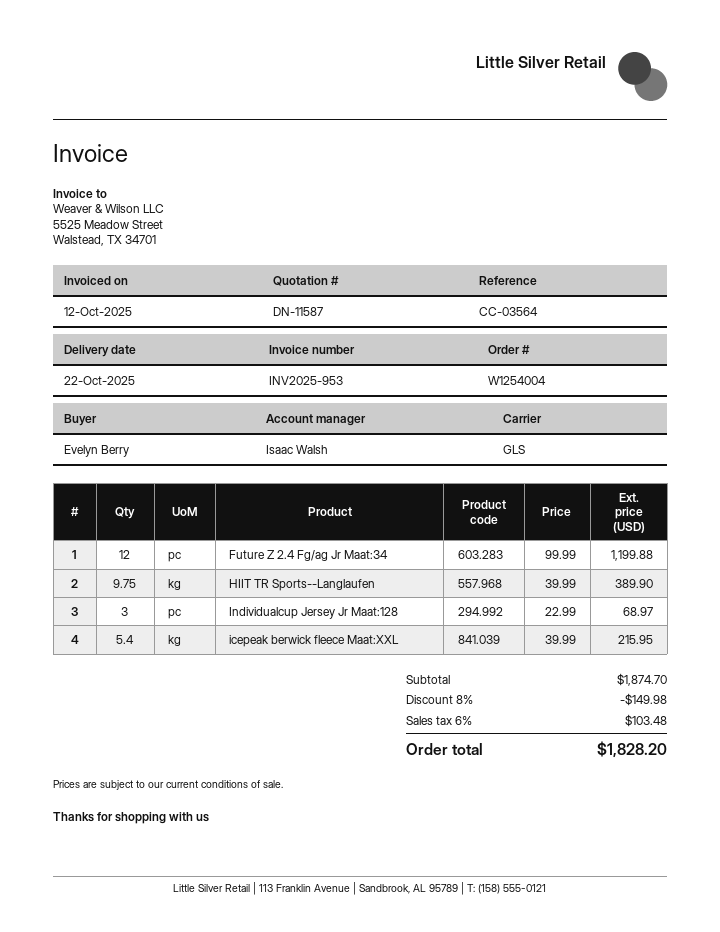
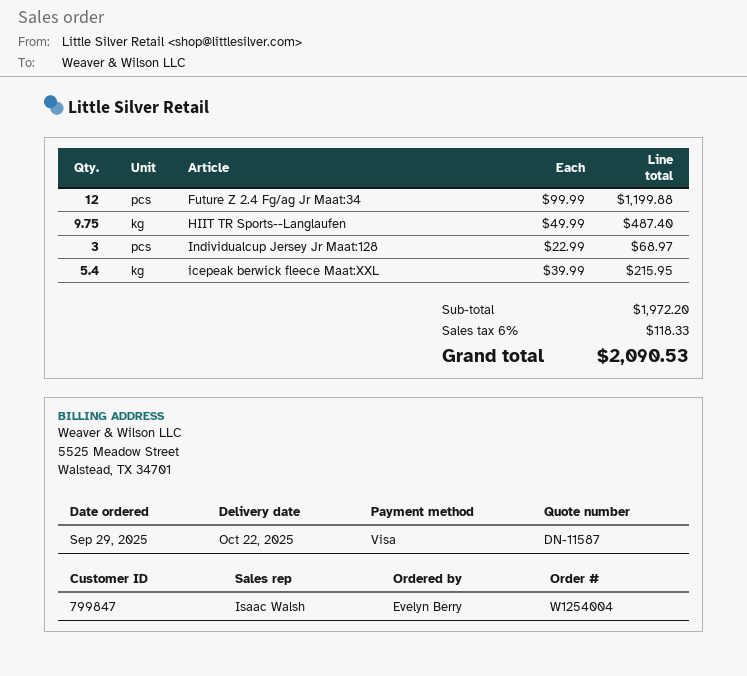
HIIT TR Sports--Langlaufen: 9.75 x 39.99 = 389.90 -> 9.75 x 49.99 = 487.40
subtotal: 1874.70 -> 1972.20
discount: 8% = 149.98 -> none
tax: 6% = 103.48 -> 6% = 118.33
total: 1828.20 -> 2090.53

